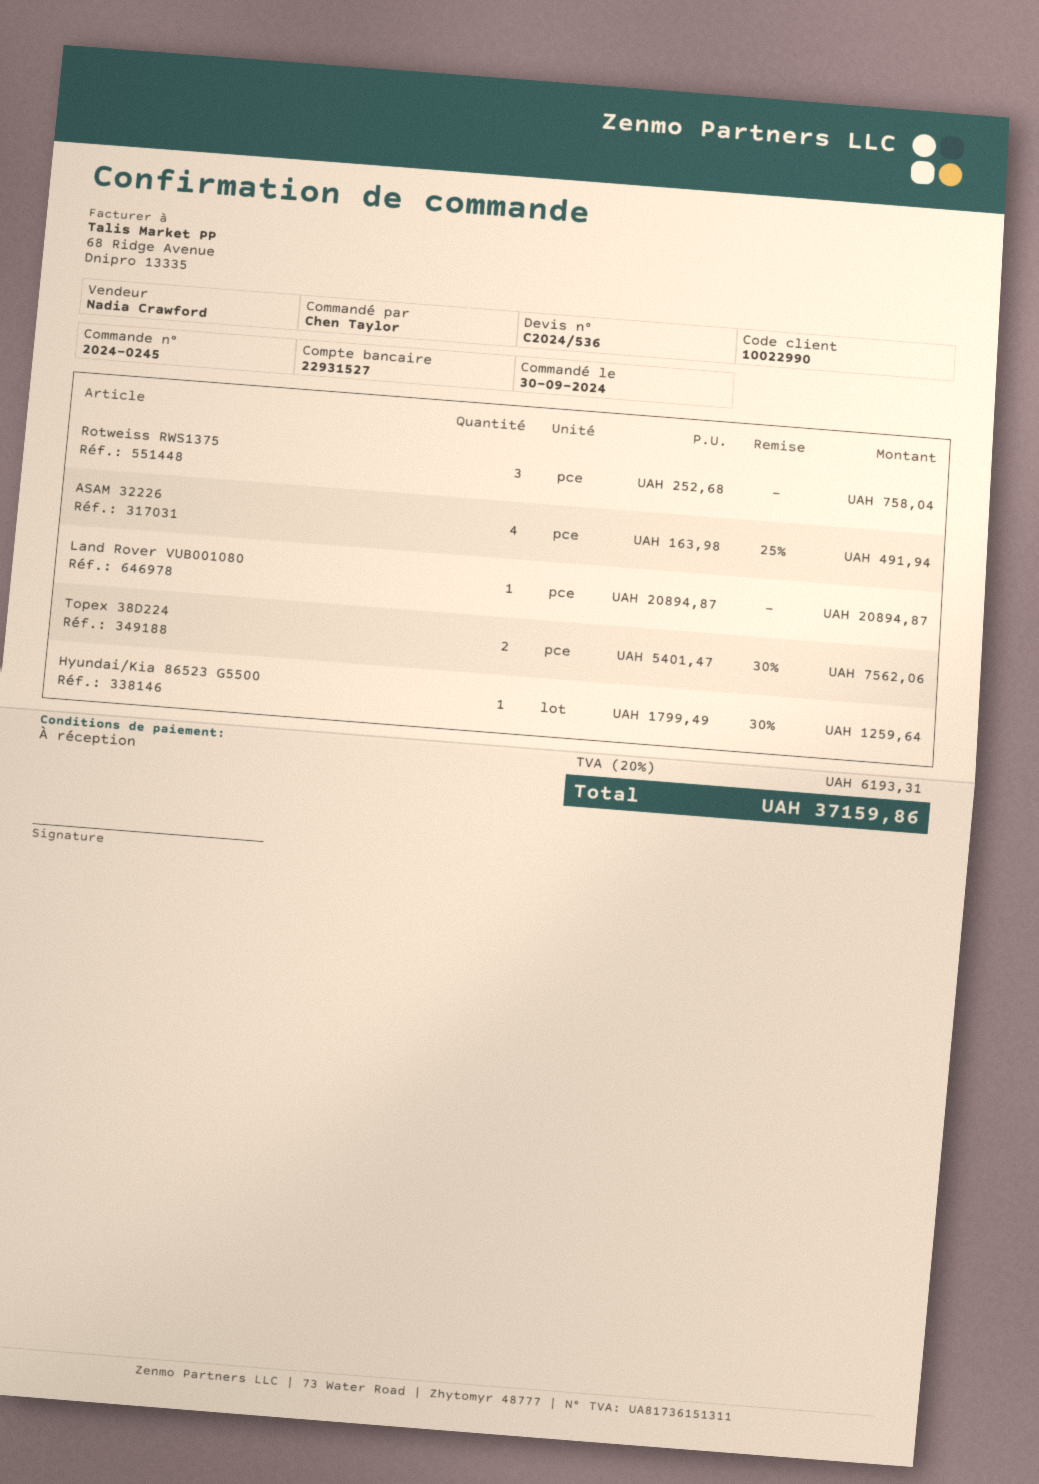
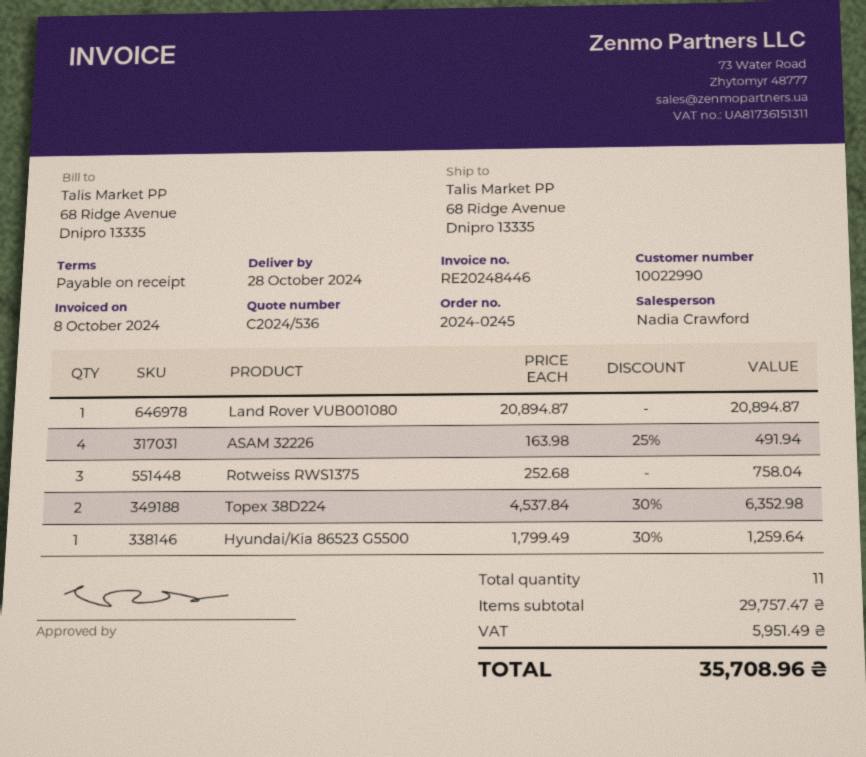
Topex 38D224: 2 x 5401.47 - 30% = 7562.06 -> 2 x 4537.84 - 30% = 6352.98
tax: 6193.31 -> 5951.49
total: 37159.86 -> 35708.96

